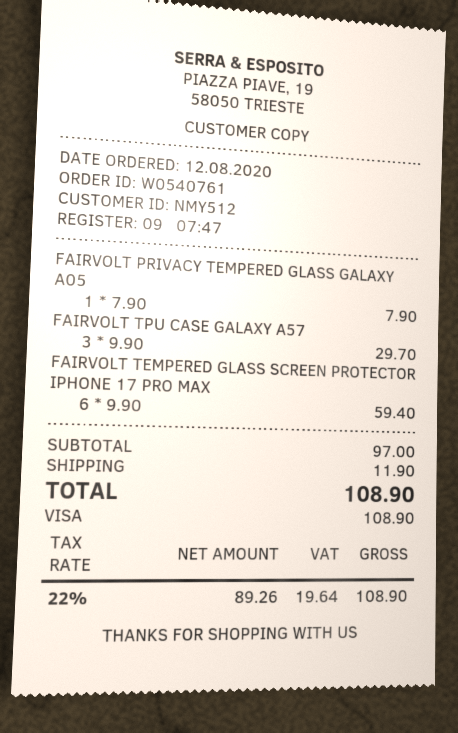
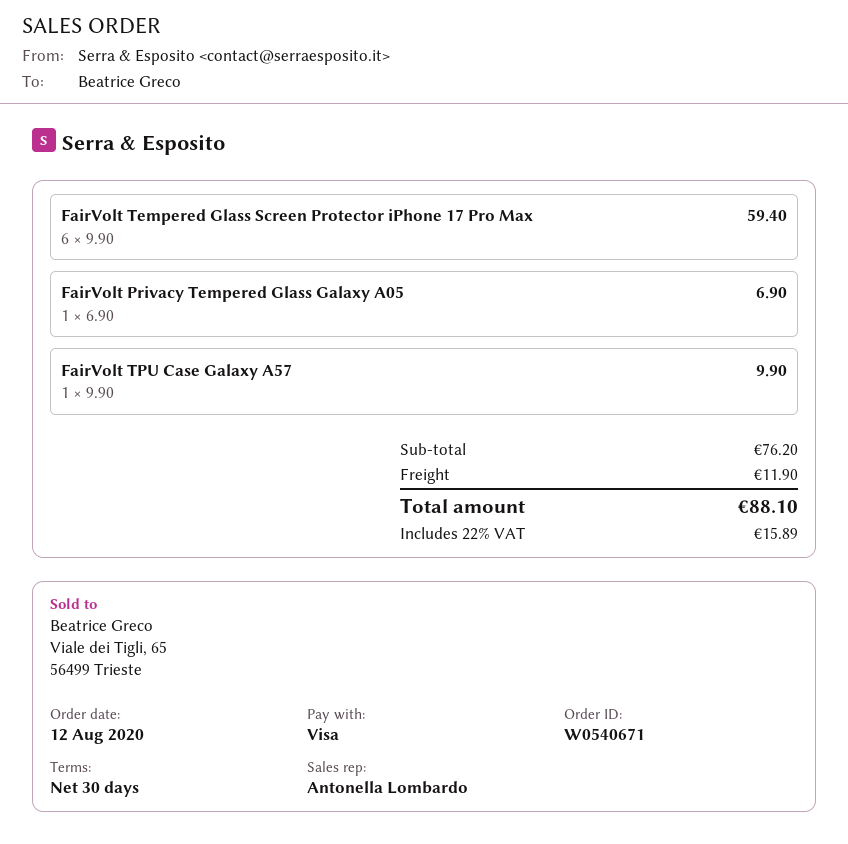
order number: W0540761 -> W0540671
FAIRVOLT PRIVACY TEMPERED GLASS GALAXY A05: 1 x 7.90 = 7.90 -> 1 x 6.90 = 6.90
FAIRVOLT TPU CASE GALAXY A57: 3 x 9.90 = 29.70 -> 1 x 9.90 = 9.90
subtotal: 97.00 -> 76.20
tax: 22% = 19.64 -> 22% = 15.89
total: 108.90 -> 88.10

